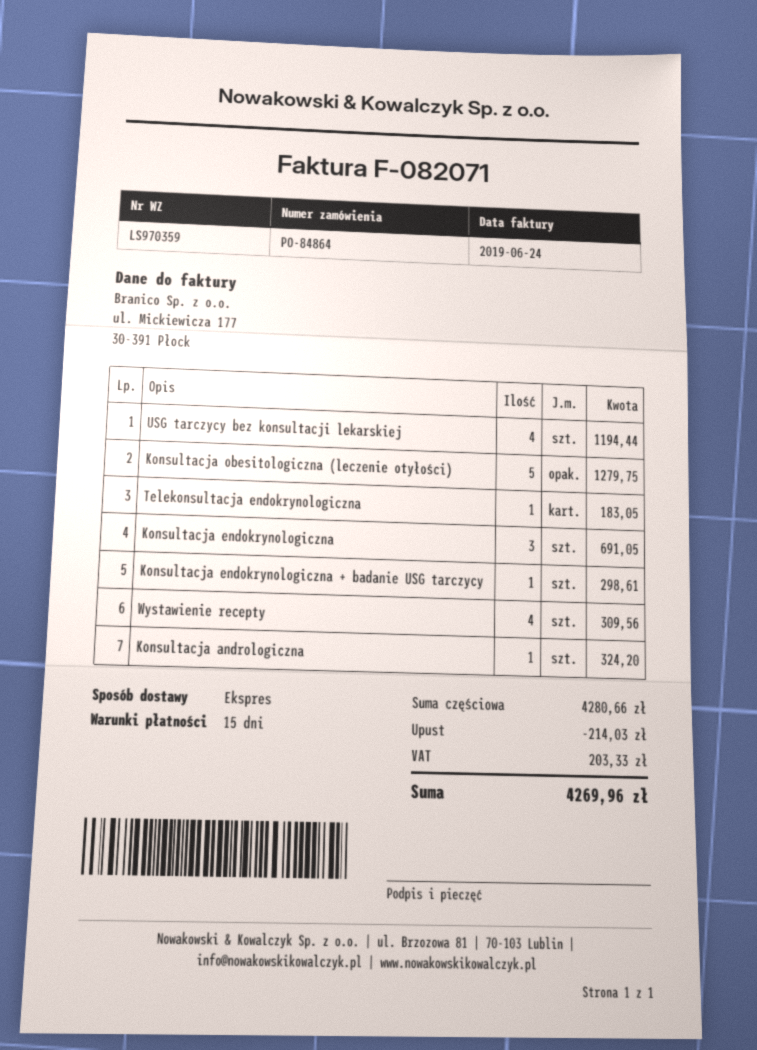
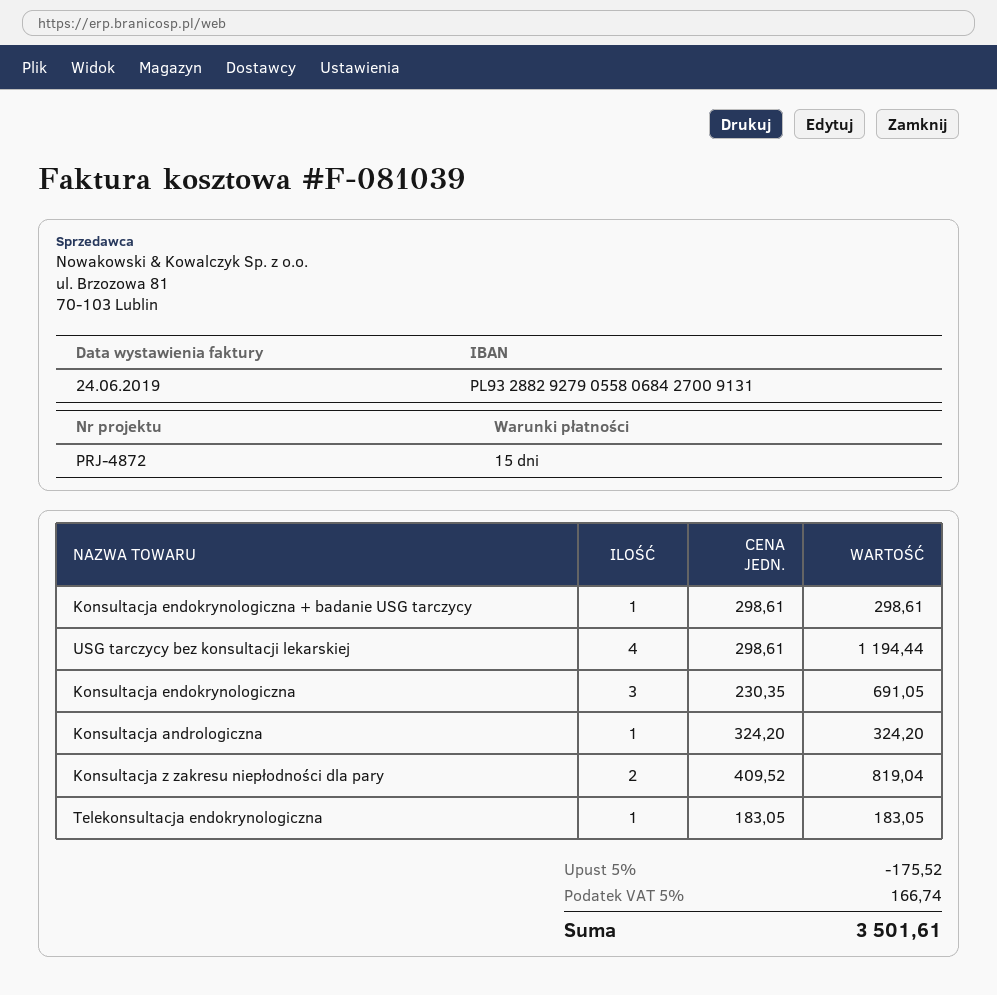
invoice number: F-082071 -> F-081039
Konsultacja obesitologiczna (leczenie otyłości): 5 for 1279.75 -> none
Wystawienie recepty: 4 for 309.56 -> none
Konsultacja z zakresu niepłodności dla pary: none -> 2 for 819.04
discount: 214.03 -> 175.52
tax: 203.33 -> 166.74
total: 4269.96 -> 3501.61

